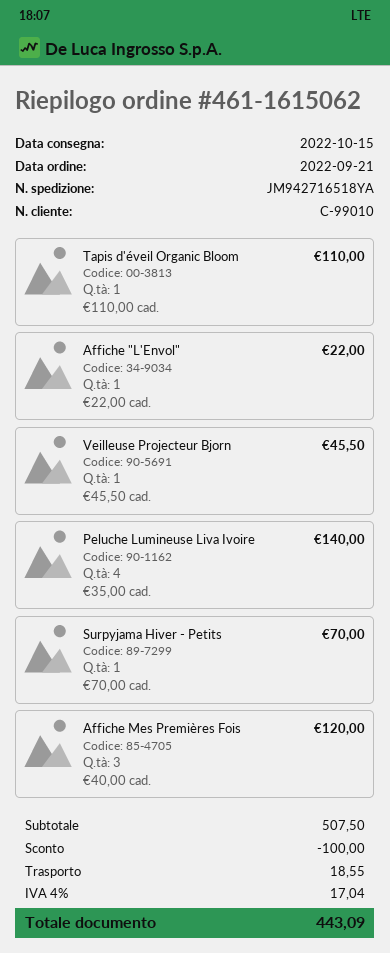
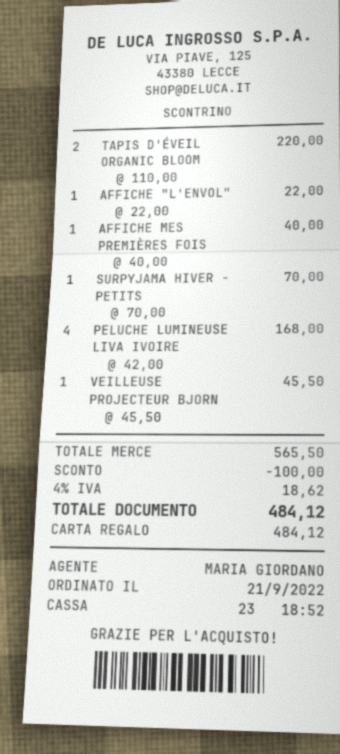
Tapis d'éveil Organic Bloom: 1 x 110.00 = 110.00 -> 2 x 110.00 = 220.00
Peluche Lumineuse Liva Ivoire: 4 x 35.00 = 140.00 -> 4 x 42.00 = 168.00
Affiche Mes Premières Fois: 3 x 40.00 = 120.00 -> 1 x 40.00 = 40.00
subtotal: 507.50 -> 565.50
shipping: 18.55 -> none
tax: 4% = 17.04 -> 4% = 18.62
total: 443.09 -> 484.12

